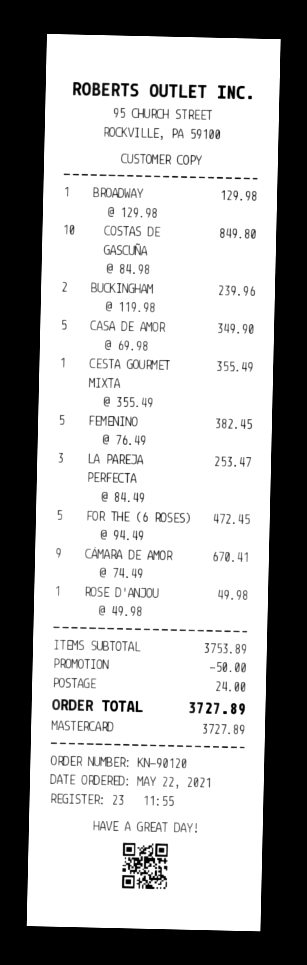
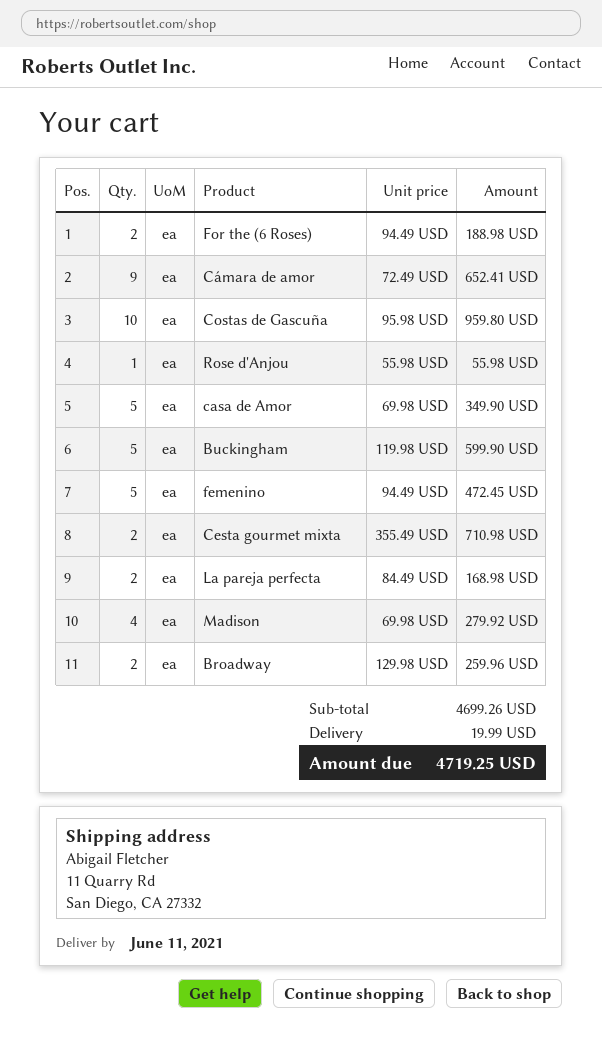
BROADWAY: 1 x 129.98 = 129.98 -> 2 x 129.98 = 259.96
COSTAS DE GASCUÑA: 10 x 84.98 = 849.80 -> 10 x 95.98 = 959.80
BUCKINGHAM: 2 x 119.98 = 239.96 -> 5 x 119.98 = 599.90
CESTA GOURMET MIXTA: 1 x 355.49 = 355.49 -> 2 x 355.49 = 710.98
FEMENINO: 5 x 76.49 = 382.45 -> 5 x 94.49 = 472.45
LA PAREJA PERFECTA: 3 x 84.49 = 253.47 -> 2 x 84.49 = 168.98
FOR THE (6 ROSES): 5 x 94.49 = 472.45 -> 2 x 94.49 = 188.98
CÁMARA DE AMOR: 9 x 74.49 = 670.41 -> 9 x 72.49 = 652.41
ROSE D'ANJOU: 1 x 49.98 = 49.98 -> 1 x 55.98 = 55.98
Madison: none -> 4 x 69.98 = 279.92
subtotal: 3753.89 -> 4699.26
discount: 50.00 -> none
shipping: 24.00 -> 19.99
total: 3727.89 -> 4719.25

